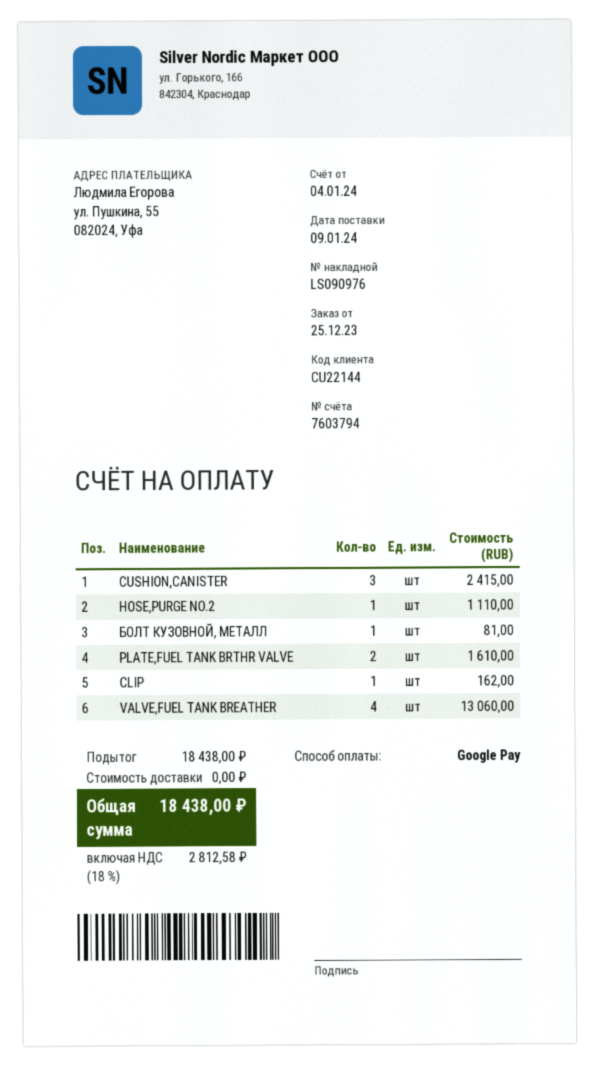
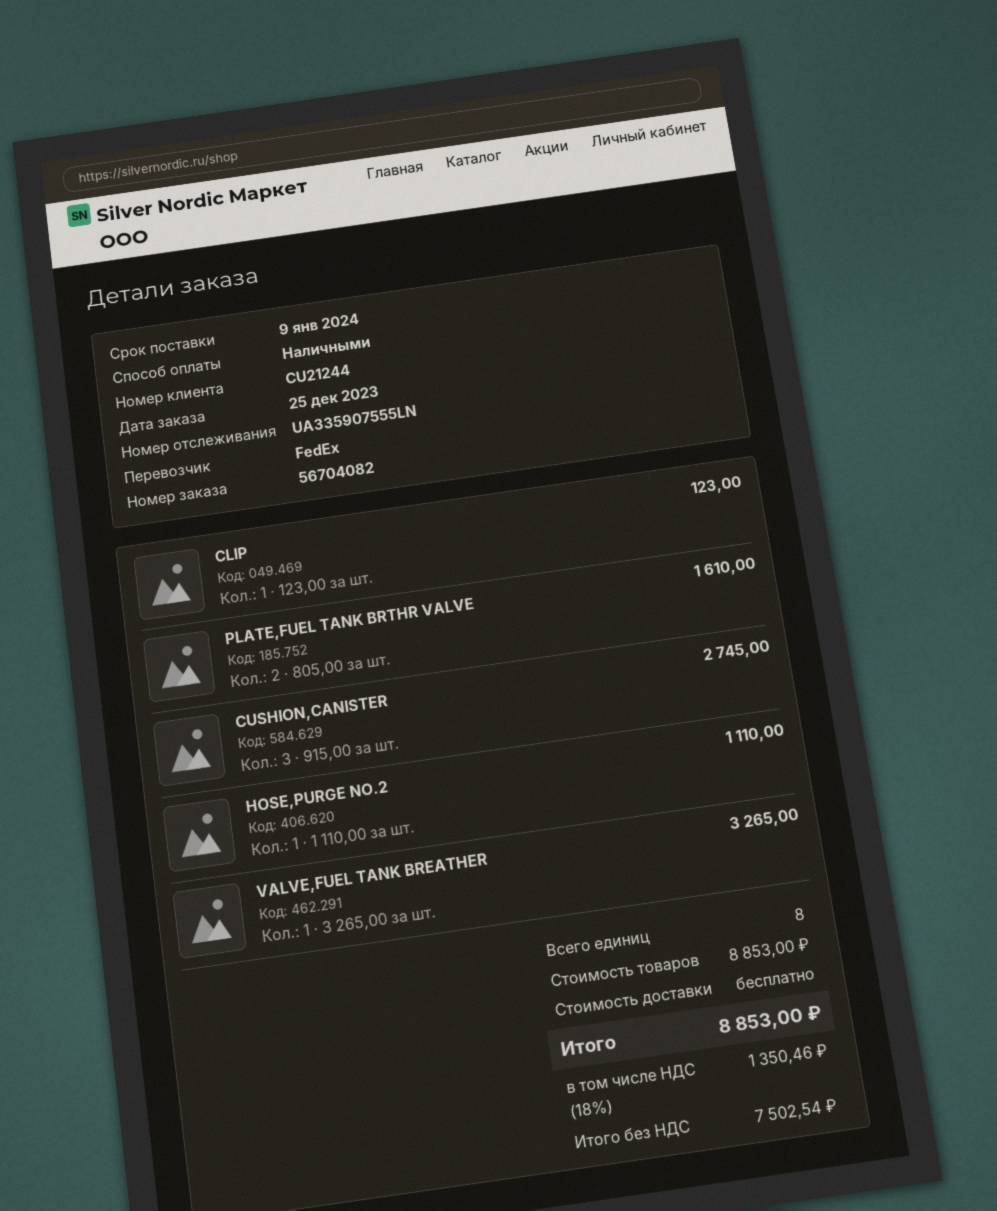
customer number: CU22144 -> CU21244
payment method: Google Pay -> cash
CUSHION,CANISTER: 3 for 2415.00 -> 3 for 2745.00
БОЛТ КУЗОВНОЙ, МЕТАЛЛ: 1 for 81.00 -> none
CLIP: 1 for 162.00 -> 1 for 123.00
VALVE,FUEL TANK BREATHER: 4 for 13060.00 -> 1 for 3265.00
subtotal: 18438.00 -> 8853.00
tax: 18% = 2812.58 -> 18% = 1350.46
total: 18438.00 -> 8853.00

